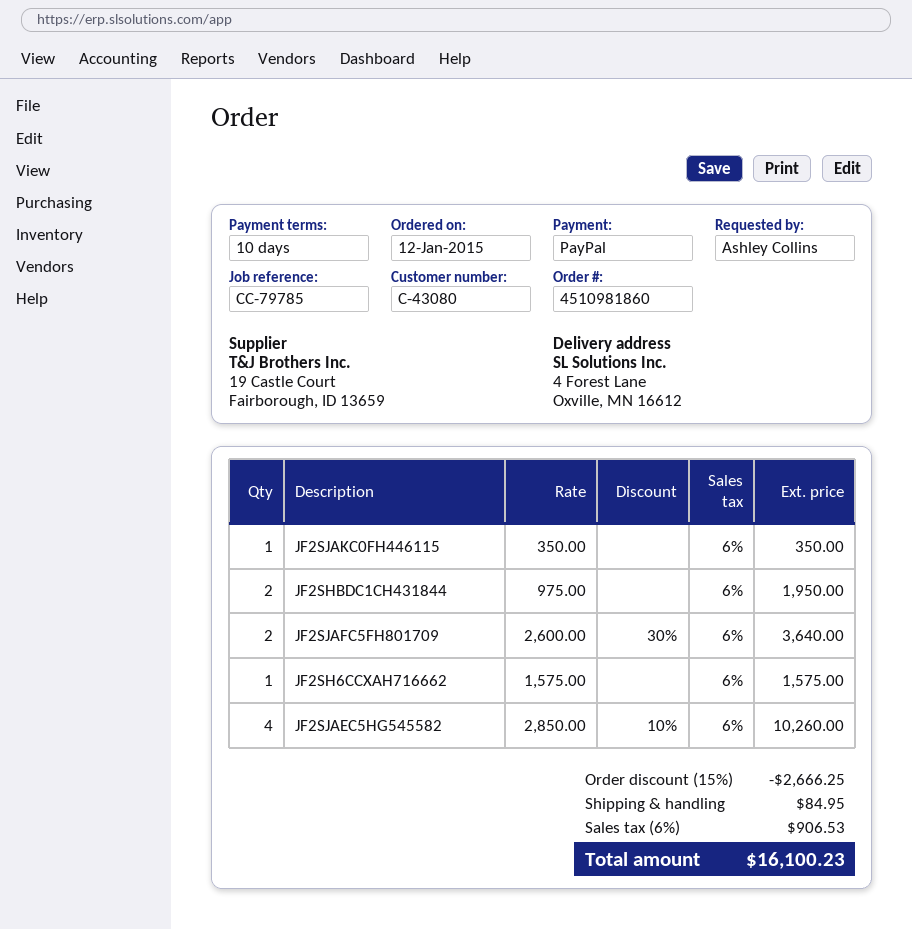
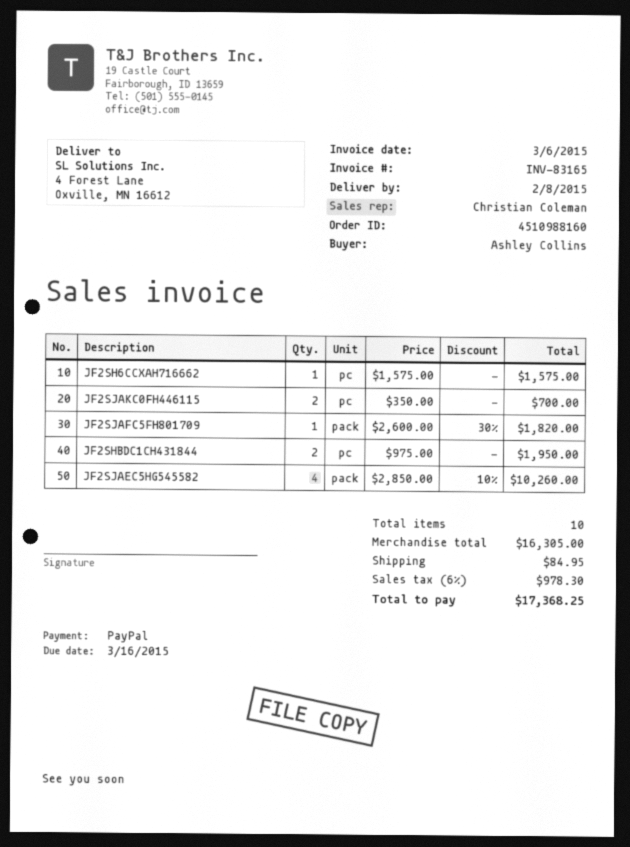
order number: 4510981860 -> 4510988160
JF2SJAKC0FH446115: 1 x 350.00 = 350.00 -> 2 x 350.00 = 700.00
JF2SJAFC5FH801709: 2 x 2600.00 - 30% = 3640.00 -> 1 x 2600.00 - 30% = 1820.00
discount: 15% = 2666.25 -> none
tax: 6% = 906.53 -> 6% = 978.30
total: 16100.23 -> 17368.25

